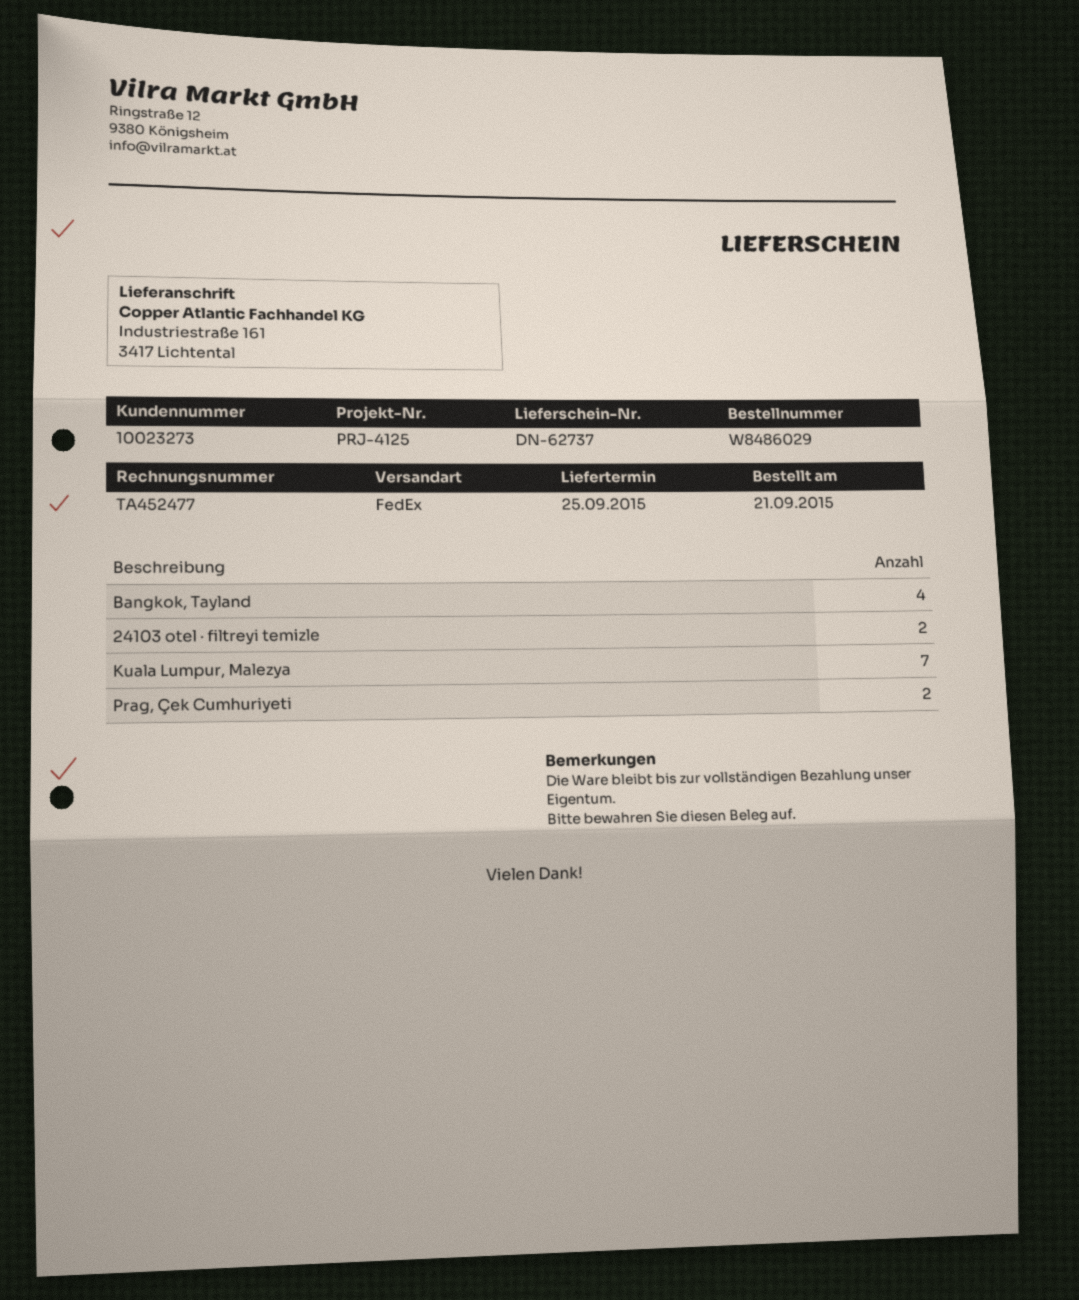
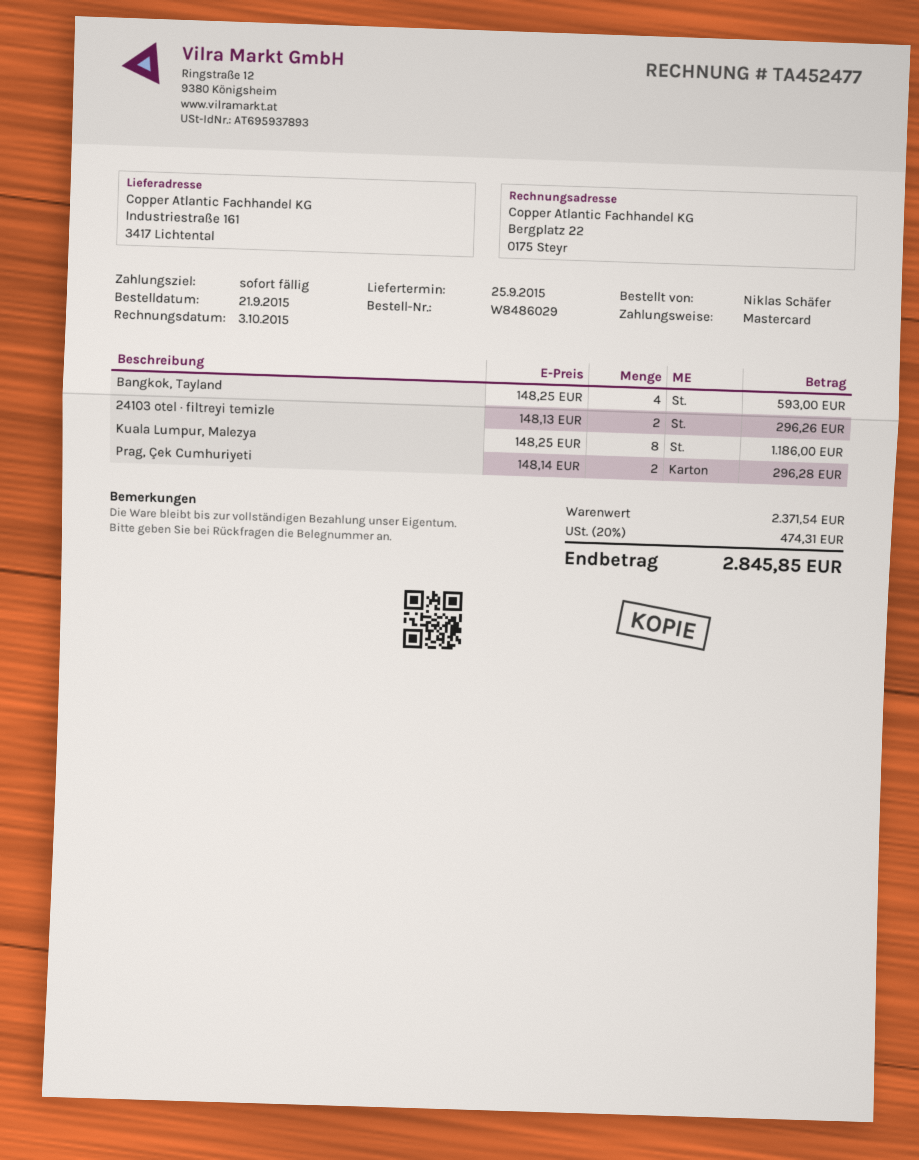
Kuala Lumpur, Malezya: 7 -> 8

